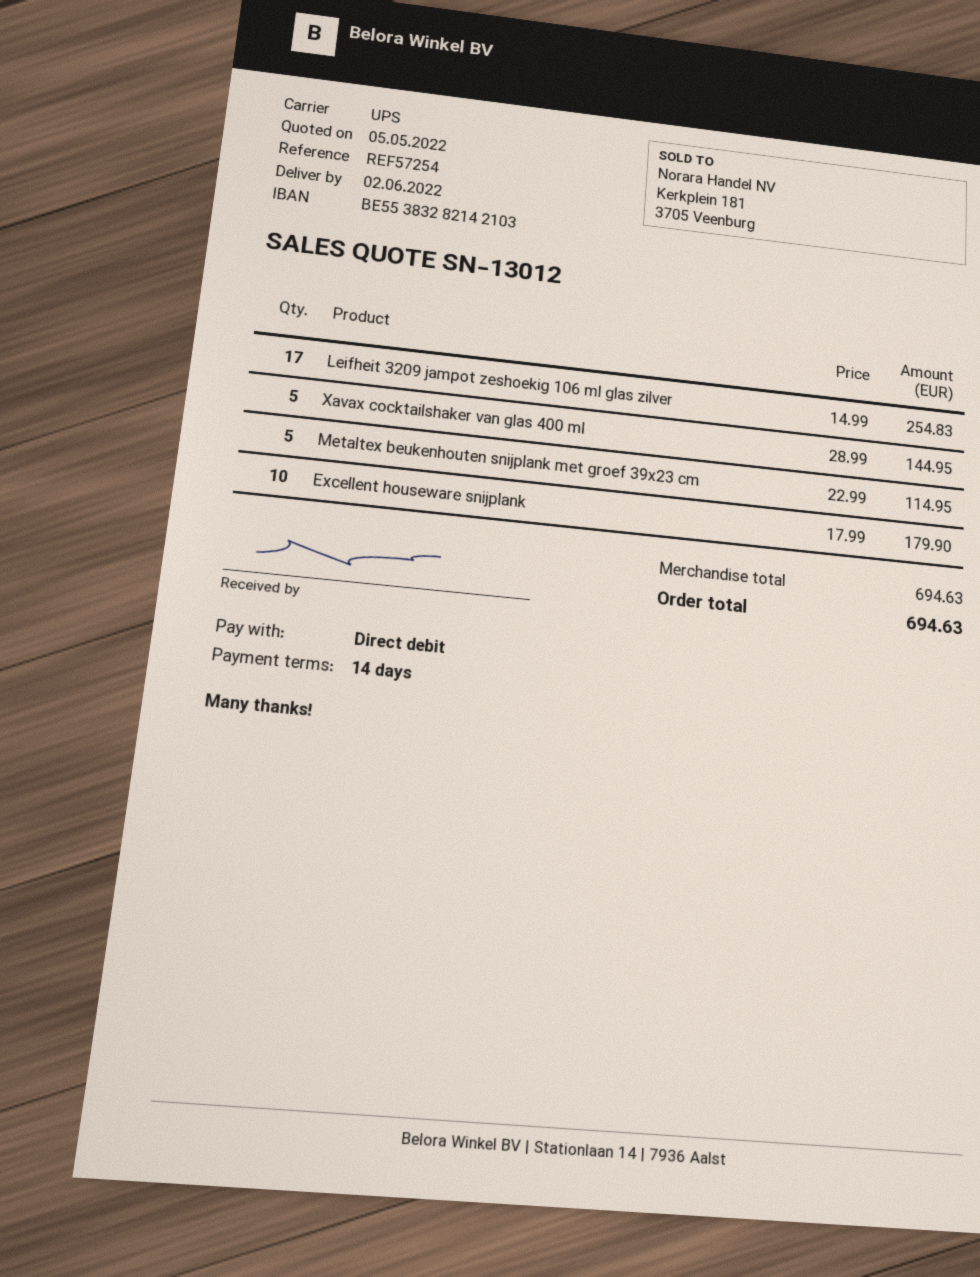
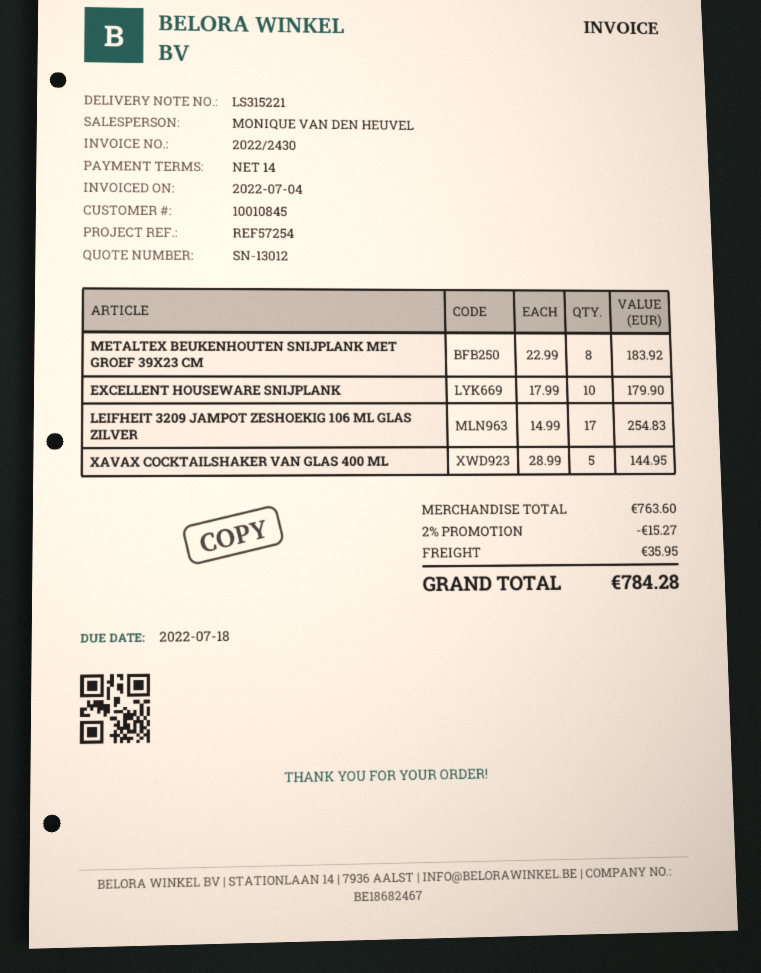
Metaltex beukenhouten snijplank met groef 39x23 cm: 5 x 22.99 = 114.95 -> 8 x 22.99 = 183.92
subtotal: 694.63 -> 763.60
discount: none -> 2% = 15.27
shipping: none -> 35.95
total: 694.63 -> 784.28

